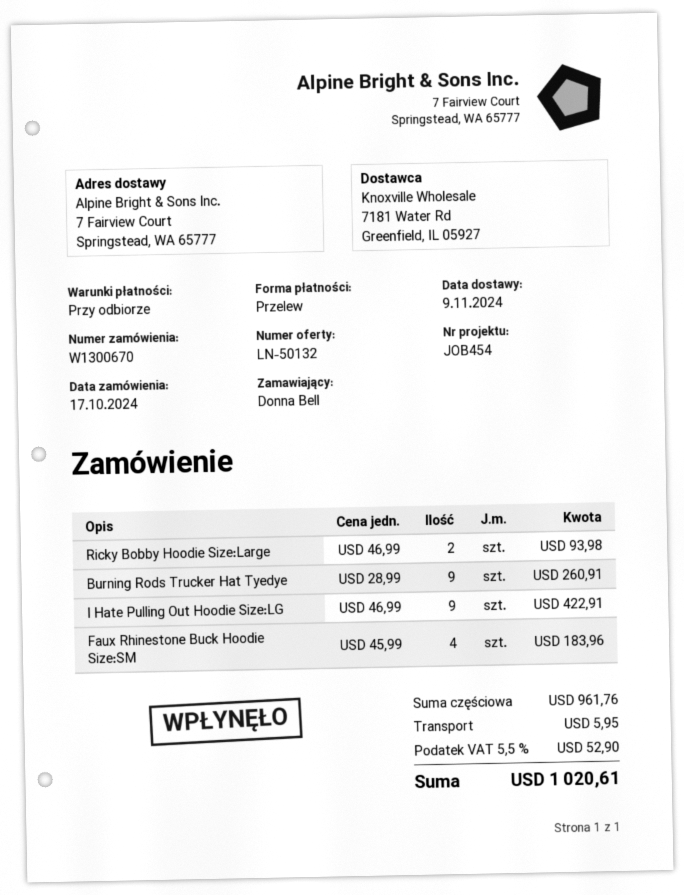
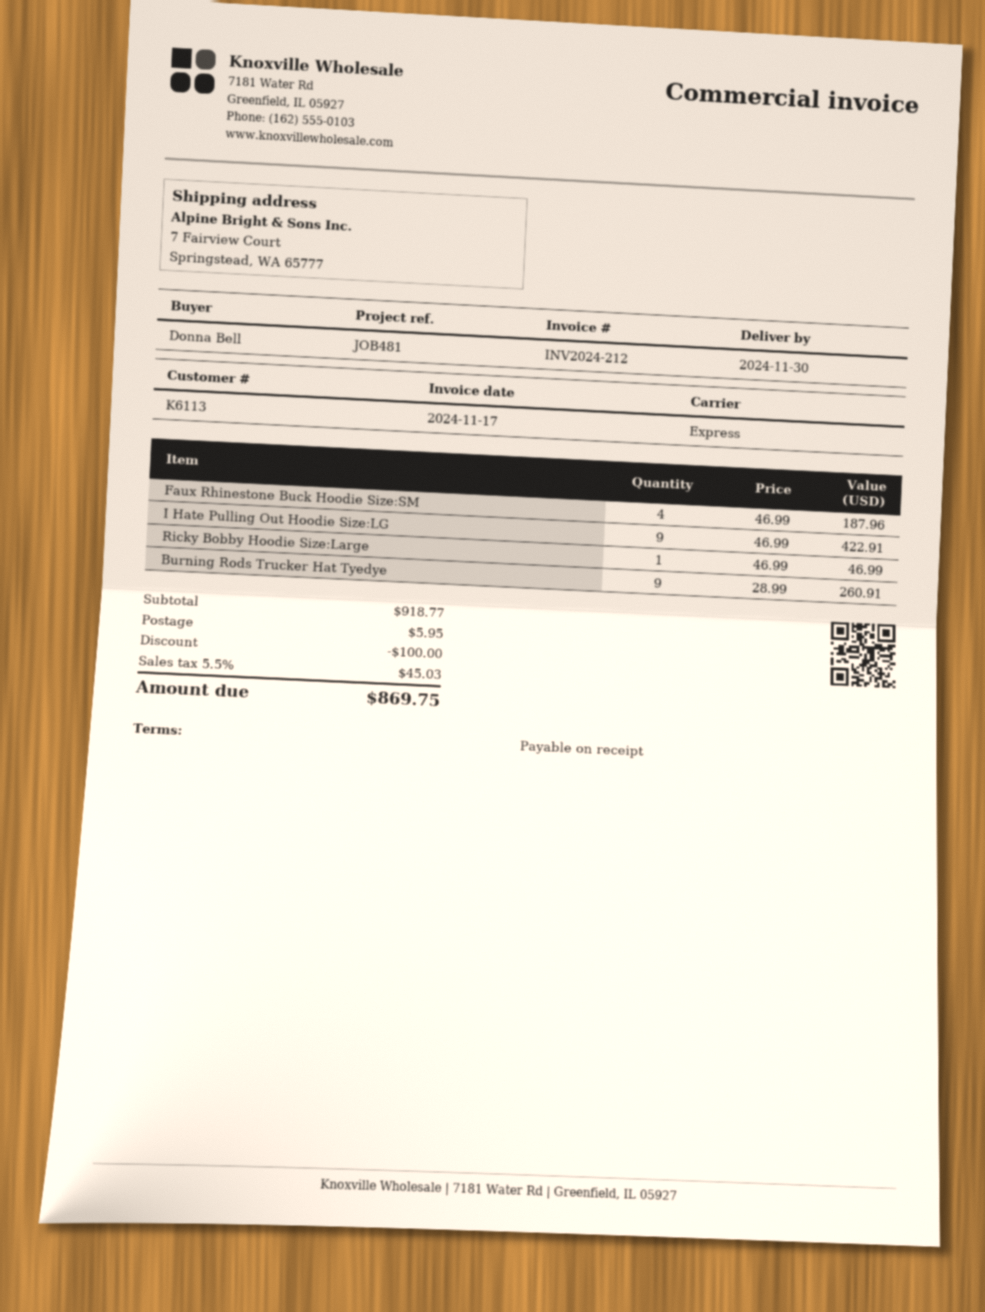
delivery date: 2024-11-09 -> 2024-11-30
reference: JOB454 -> JOB481
Ricky Bobby Hoodie Size:Large: 2 x 46.99 = 93.98 -> 1 x 46.99 = 46.99
Faux Rhinestone Buck Hoodie Size:SM: 4 x 45.99 = 183.96 -> 4 x 46.99 = 187.96
subtotal: 961.76 -> 918.77
discount: none -> 100.00
tax: 5.5% = 52.90 -> 5.5% = 45.03
total: 1020.61 -> 869.75

